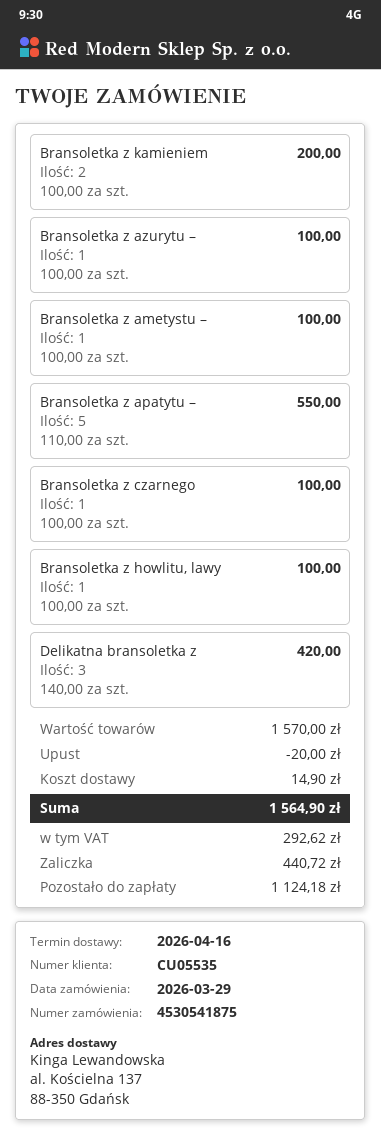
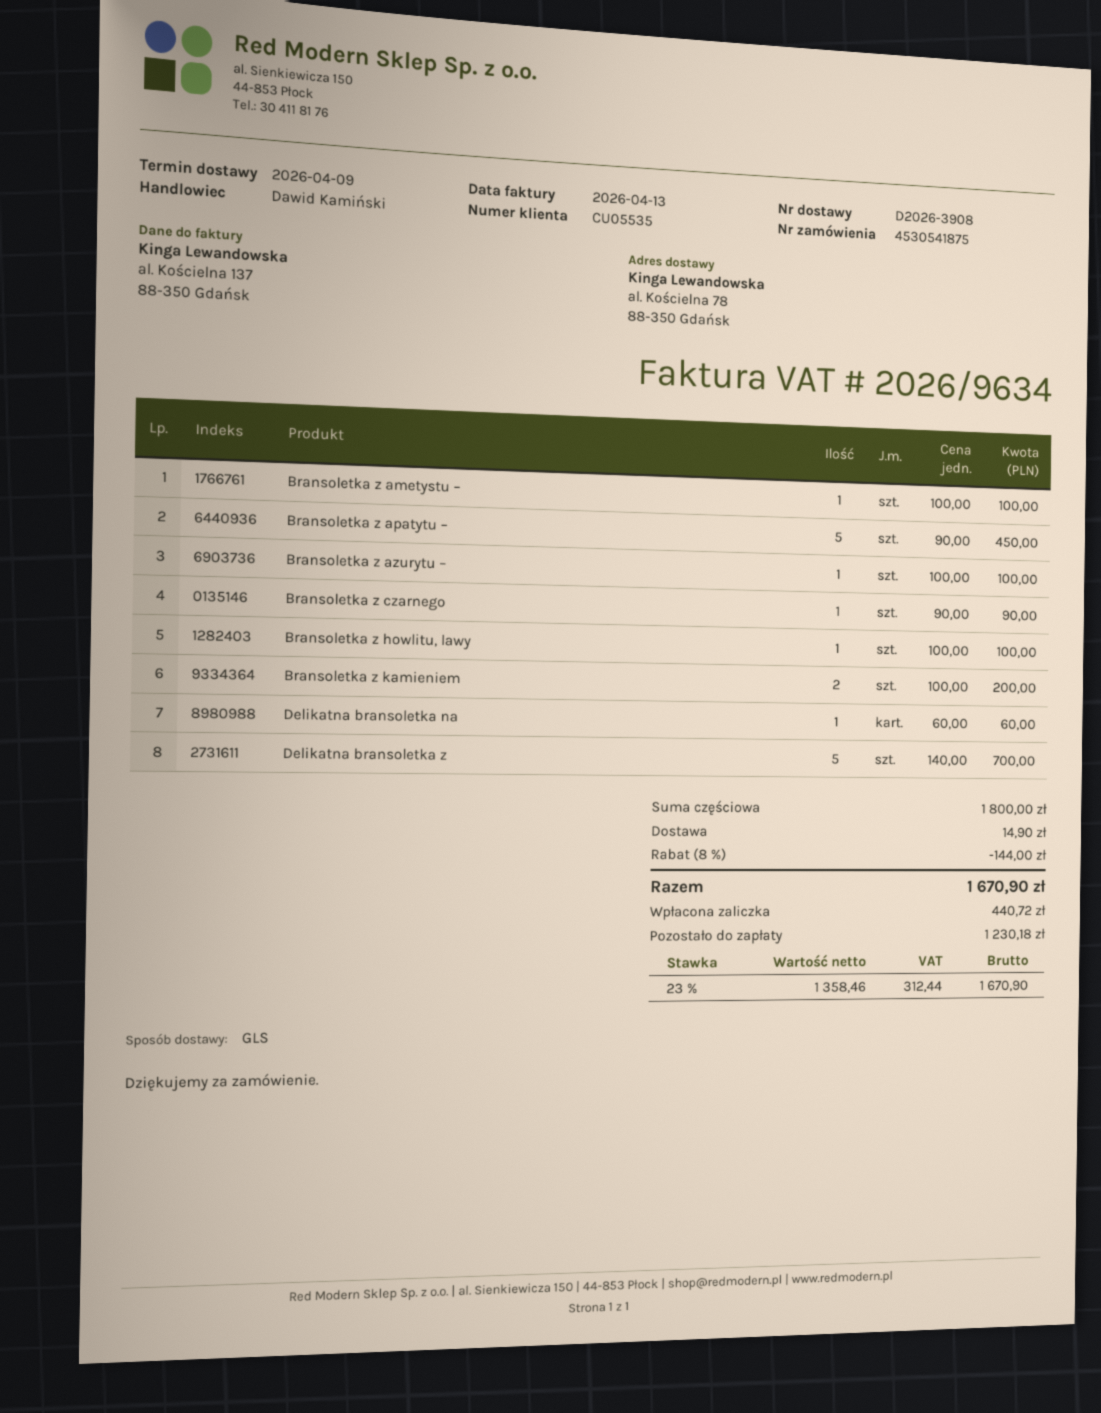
delivery date: 2026-04-16 -> 2026-04-09
ship to: al. Kościelna 137, 88-350 Gdańsk -> al. Kościelna 78, 88-350 Gdańsk
Bransoletka z apatytu –: 5 x 110.00 = 550.00 -> 5 x 90.00 = 450.00
Bransoletka z czarnego: 1 x 100.00 = 100.00 -> 1 x 90.00 = 90.00
Delikatna bransoletka z: 3 x 140.00 = 420.00 -> 5 x 140.00 = 700.00
Delikatna bransoletka na: none -> 1 x 60.00 = 60.00
subtotal: 1570.00 -> 1800.00
discount: 20.00 -> 144.00
tax: 292.62 -> 312.44
total: 1564.90 -> 1670.90
balance: 1124.18 -> 1230.18

